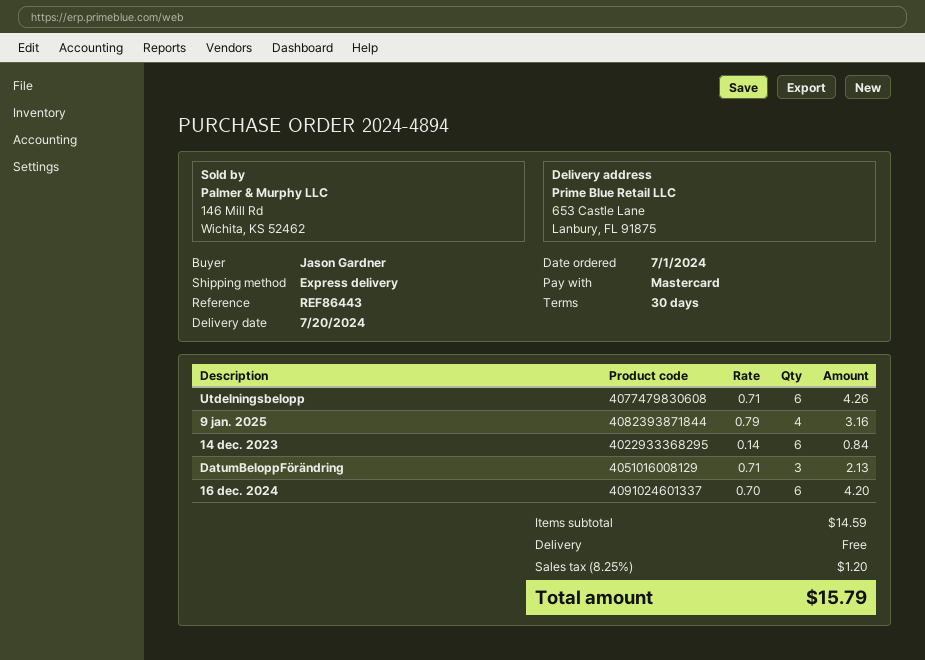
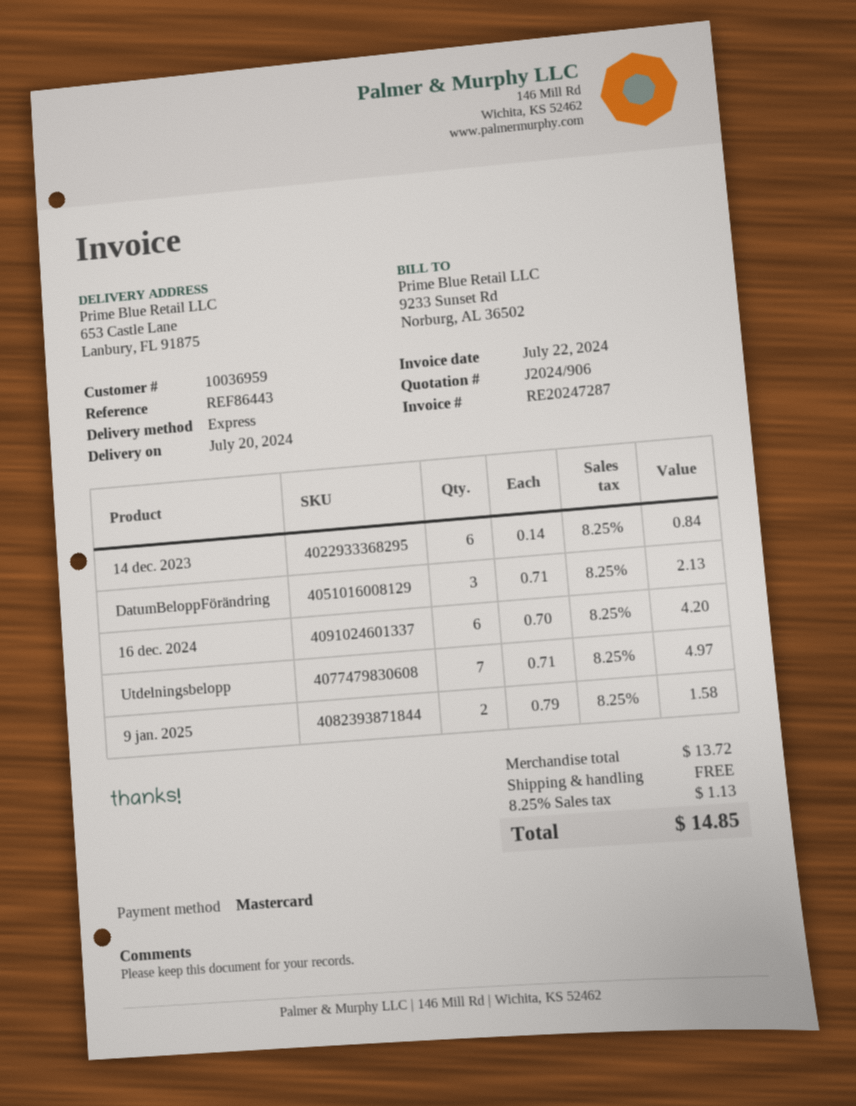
Utdelningsbelopp: 6 x 0.71 = 4.26 -> 7 x 0.71 = 4.97
9 jan. 2025: 4 x 0.79 = 3.16 -> 2 x 0.79 = 1.58
subtotal: 14.59 -> 13.72
tax: 8.25% = 1.20 -> 8.25% = 1.13
total: 15.79 -> 14.85

